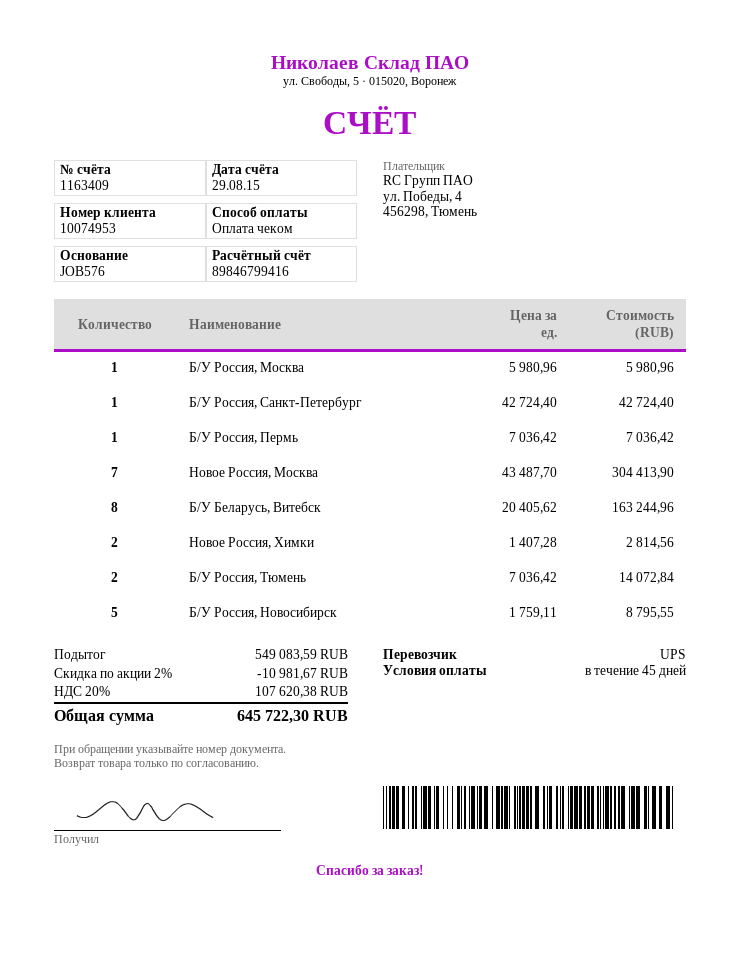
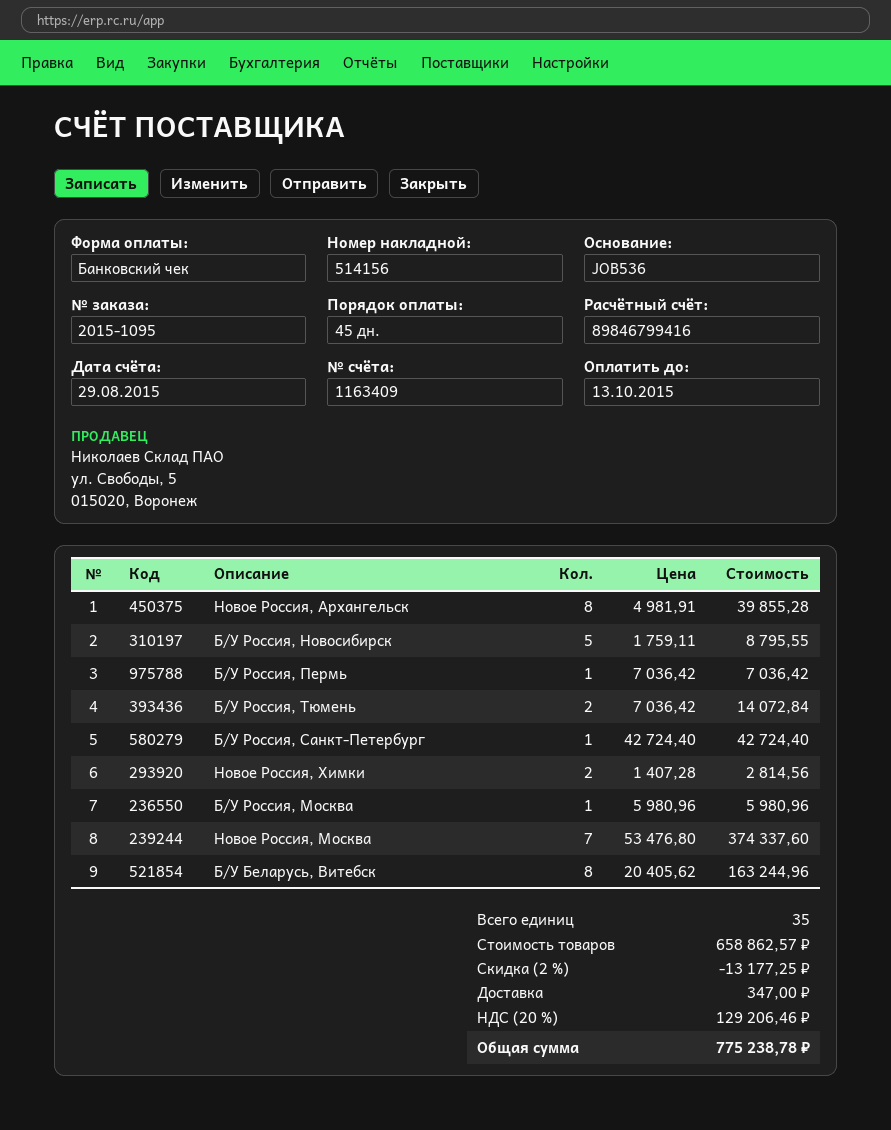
reference: JOB576 -> JOB536
Новое Россия, Москва: 7 x 43487.70 = 304413.90 -> 7 x 53476.80 = 374337.60
Новое Россия, Архангельск: none -> 8 x 4981.91 = 39855.28
subtotal: 549083.59 -> 658862.57
discount: 2% = 10981.67 -> 2% = 13177.25
shipping: none -> 347.00
tax: 20% = 107620.38 -> 20% = 129206.46
total: 645722.30 -> 775238.78

